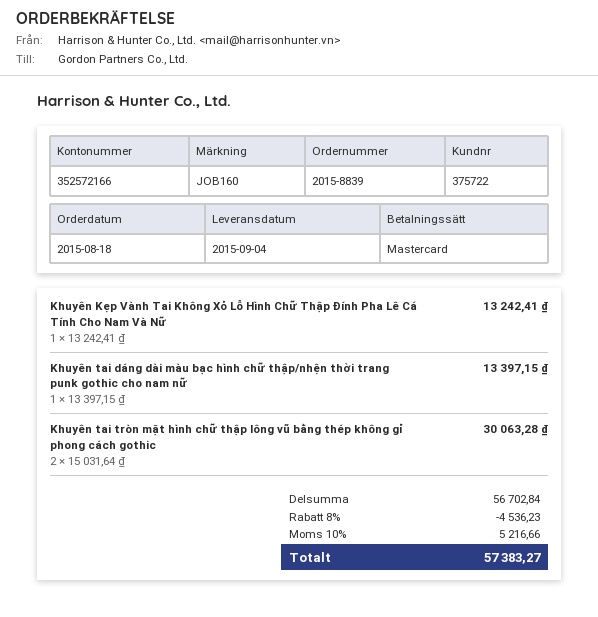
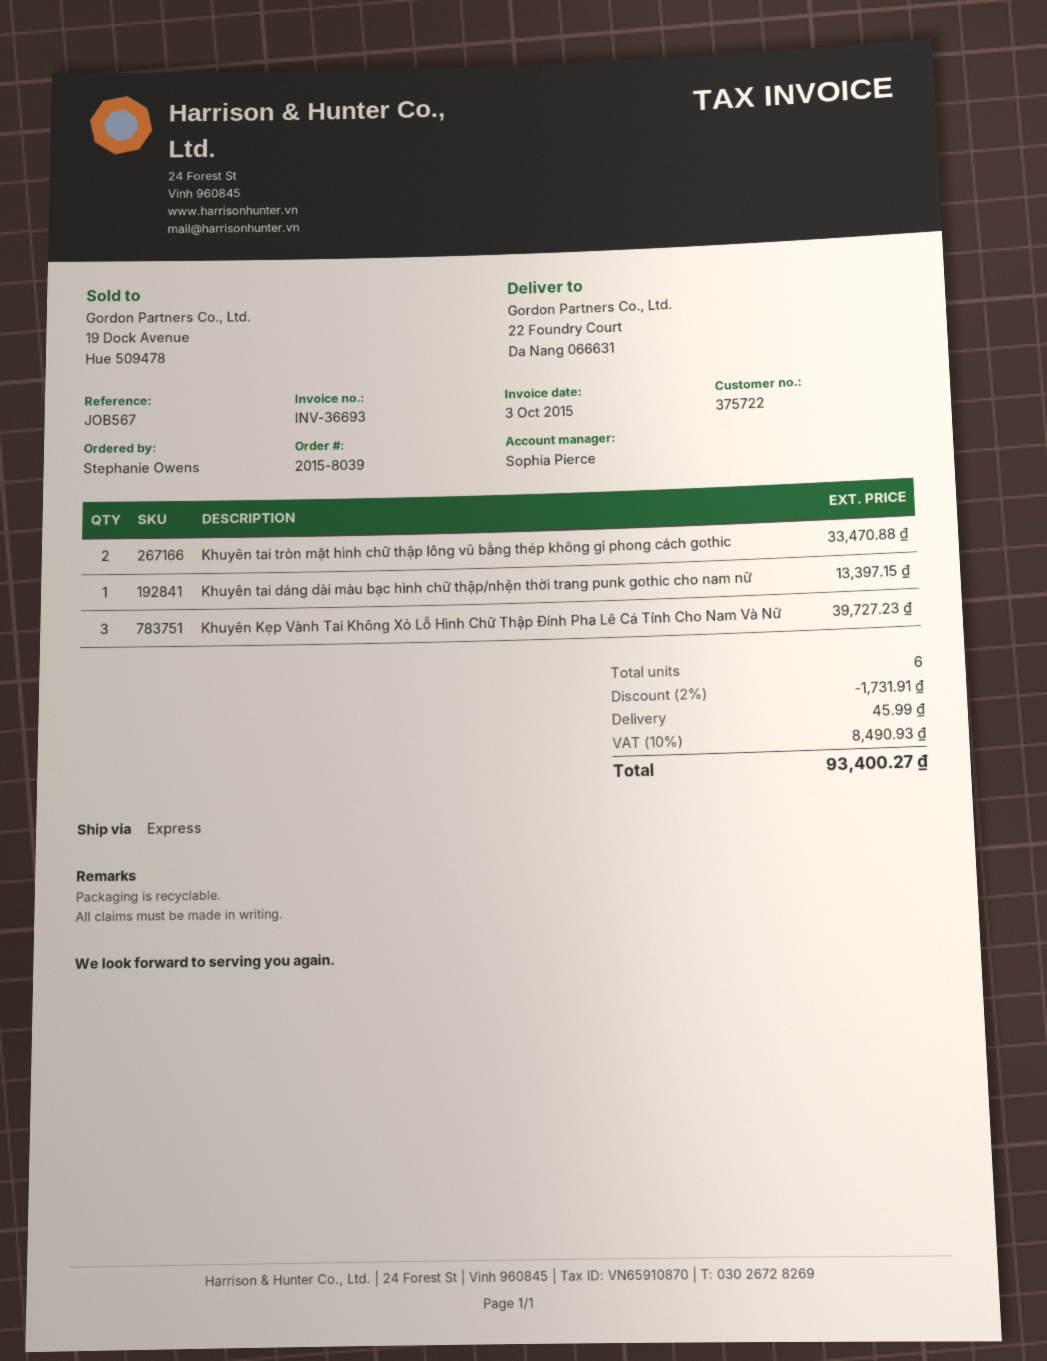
order number: 2015-8839 -> 2015-8039
reference: JOB160 -> JOB567
Khuyên Kẹp Vành Tai Không Xỏ Lỗ Hình Chữ Thập Đính Pha Lê Cá Tính Cho Nam Và Nữ: 1 for 13242.41 -> 3 for 39727.23
Khuyên tai tròn mặt hình chữ thập lông vũ bằng thép không gỉ phong cách gothic: 2 for 30063.28 -> 2 for 33470.88
discount: 8% = 4536.23 -> 2% = 1731.91
shipping: none -> 45.99
tax: 10% = 5216.66 -> 10% = 8490.93
total: 57383.27 -> 93400.27

